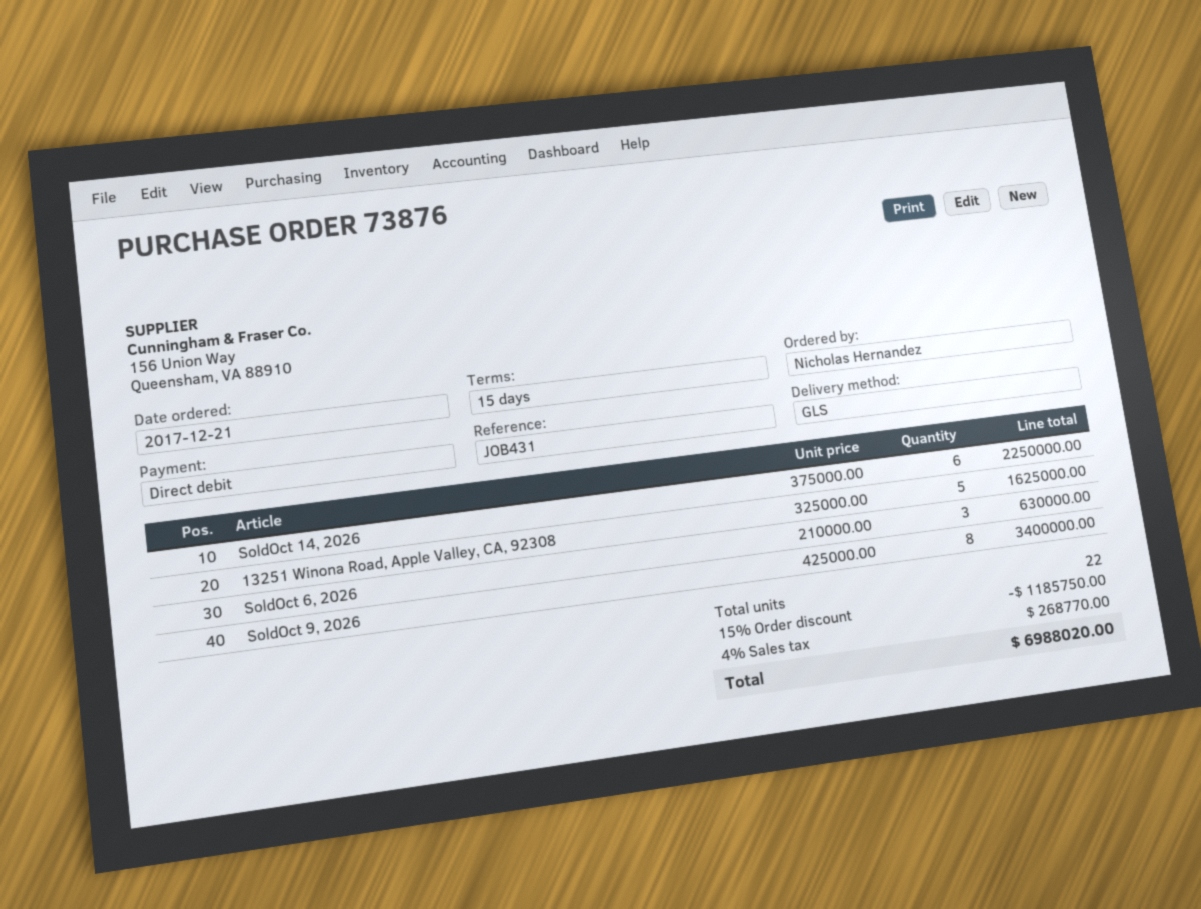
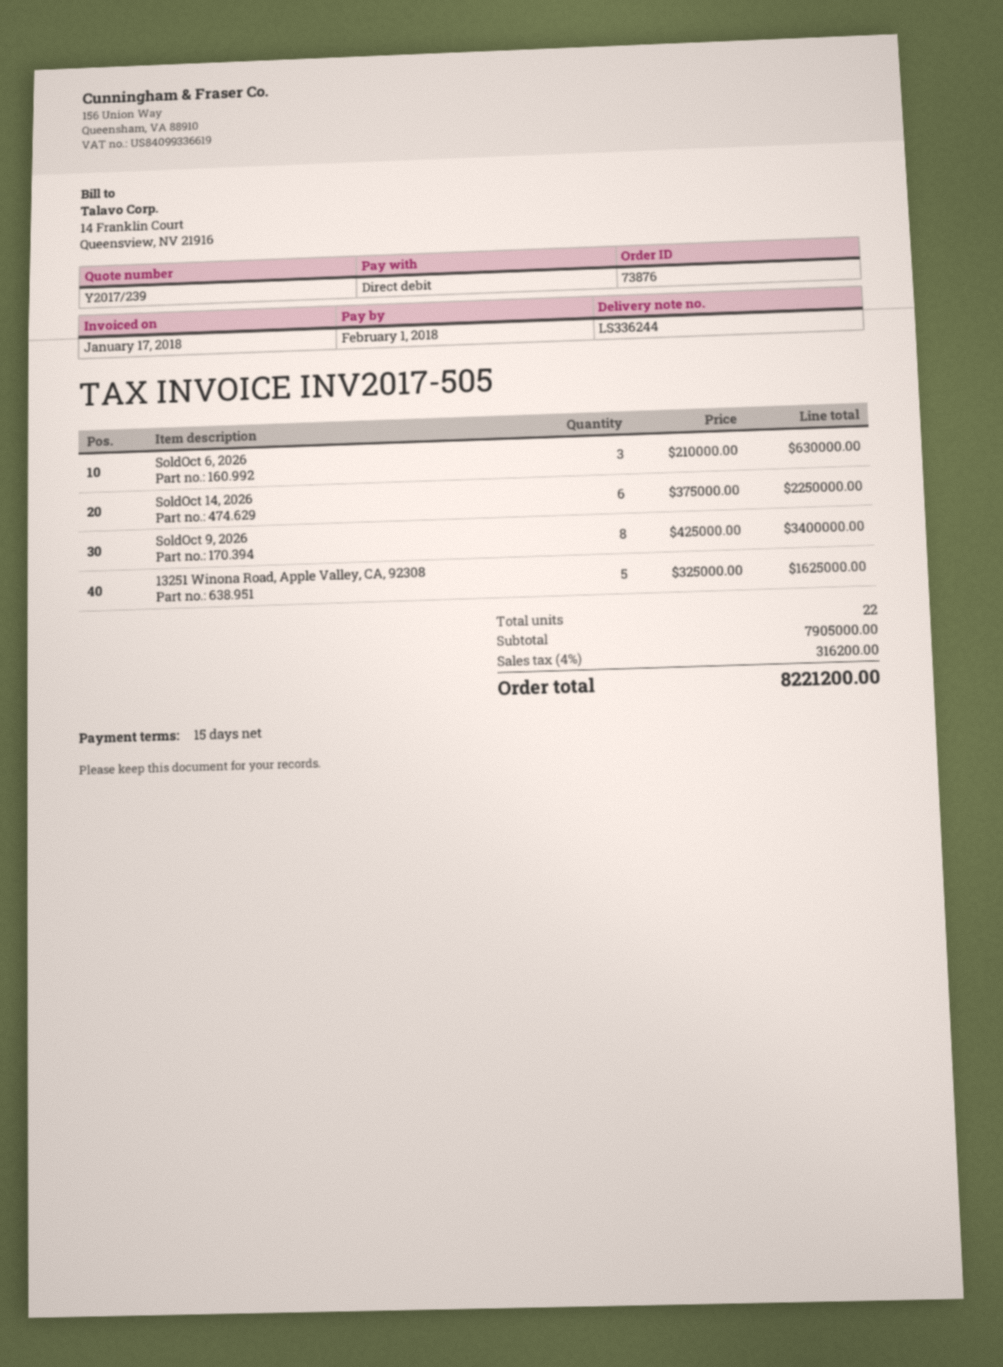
discount: 15% = 1185750.00 -> none
tax: 4% = 268770.00 -> 4% = 316200.00
total: 6988020.00 -> 8221200.00

